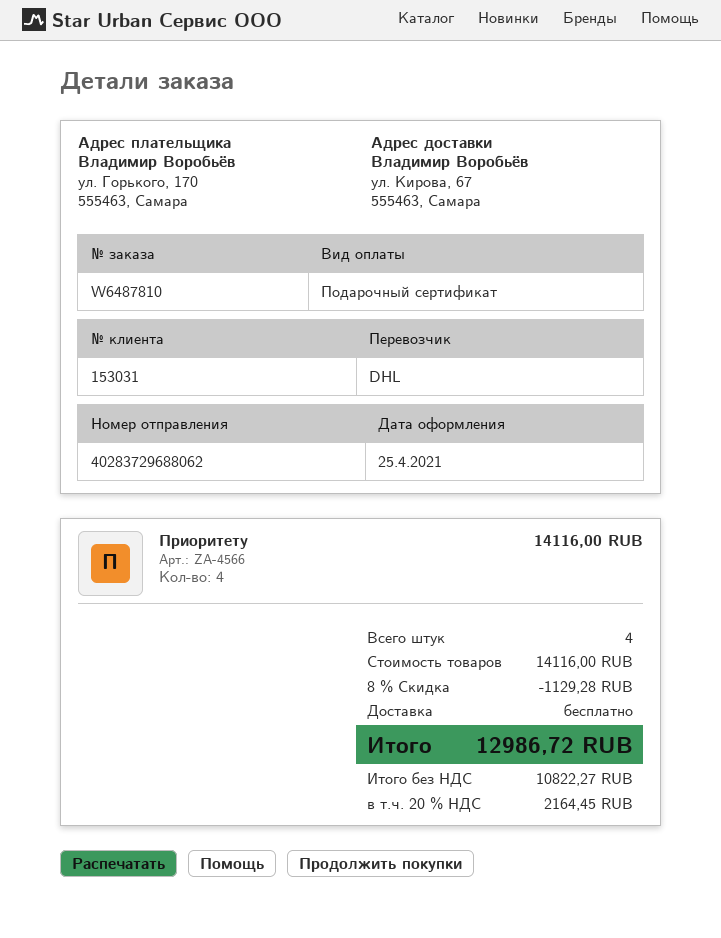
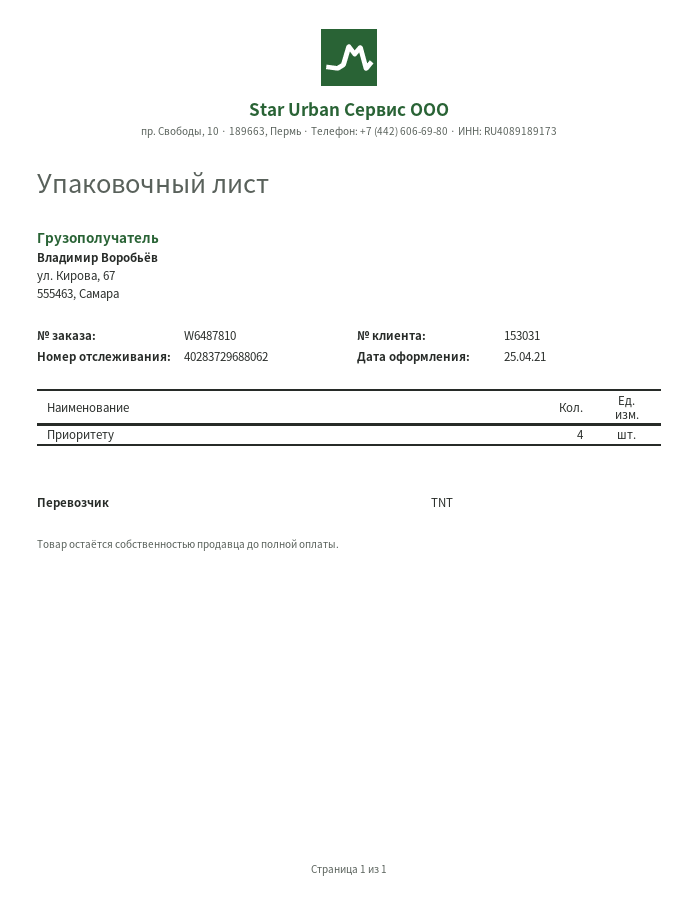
shipping method: DHL -> TNT

